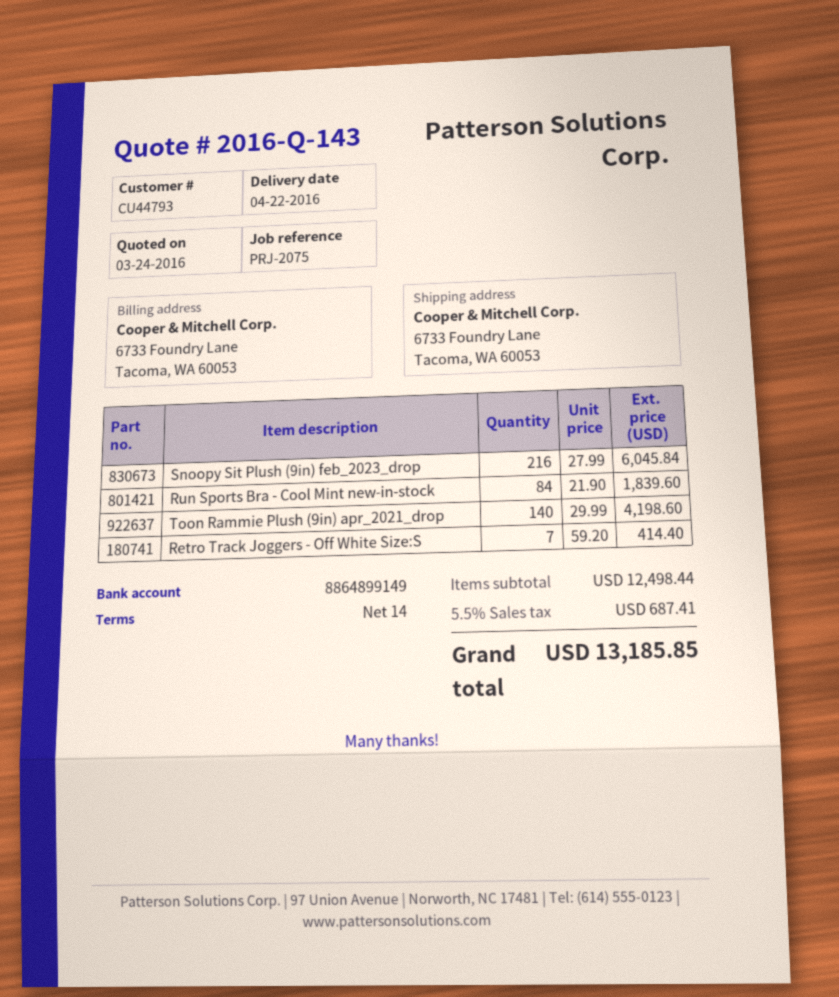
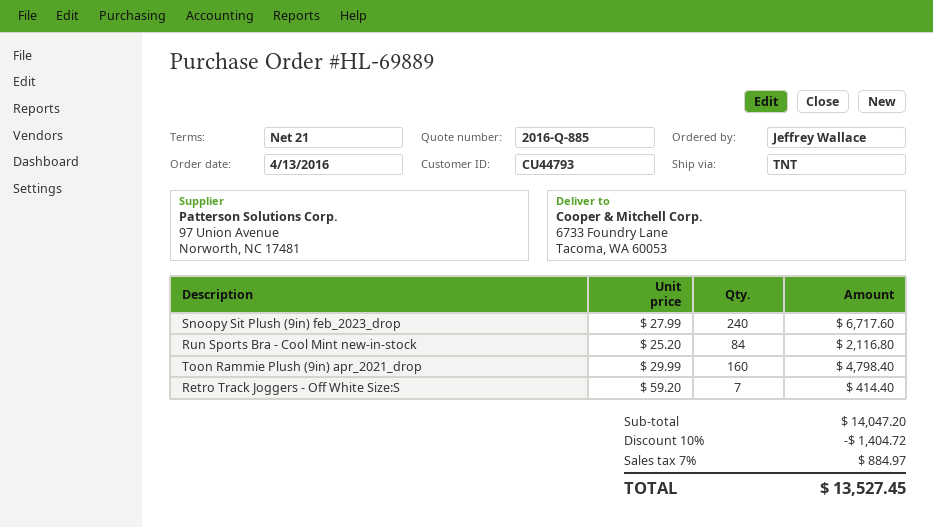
quote number: 2016-Q-143 -> 2016-Q-885
payment terms: 14 days -> 21 days
Snoopy Sit Plush (9in) feb_2023_drop: 216 x 27.99 = 6045.84 -> 240 x 27.99 = 6717.60
Run Sports Bra - Cool Mint new-in-stock: 84 x 21.90 = 1839.60 -> 84 x 25.20 = 2116.80
Toon Rammie Plush (9in) apr_2021_drop: 140 x 29.99 = 4198.60 -> 160 x 29.99 = 4798.40
subtotal: 12498.44 -> 14047.20
discount: none -> 10% = 1404.72
tax: 5.5% = 687.41 -> 7% = 884.97
total: 13185.85 -> 13527.45

